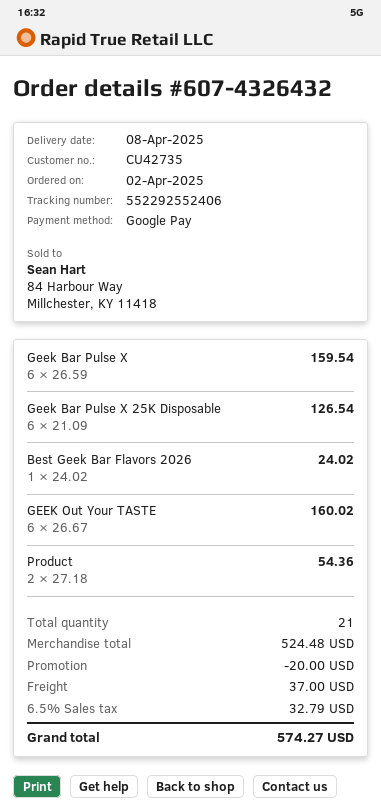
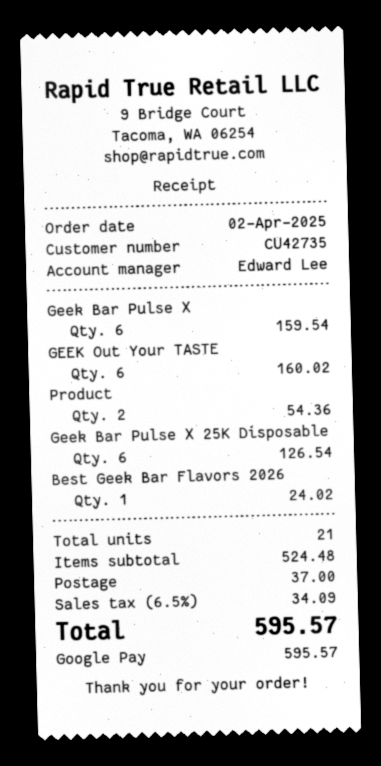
discount: 20.00 -> none
tax: 6.5% = 32.79 -> 6.5% = 34.09
total: 574.27 -> 595.57

